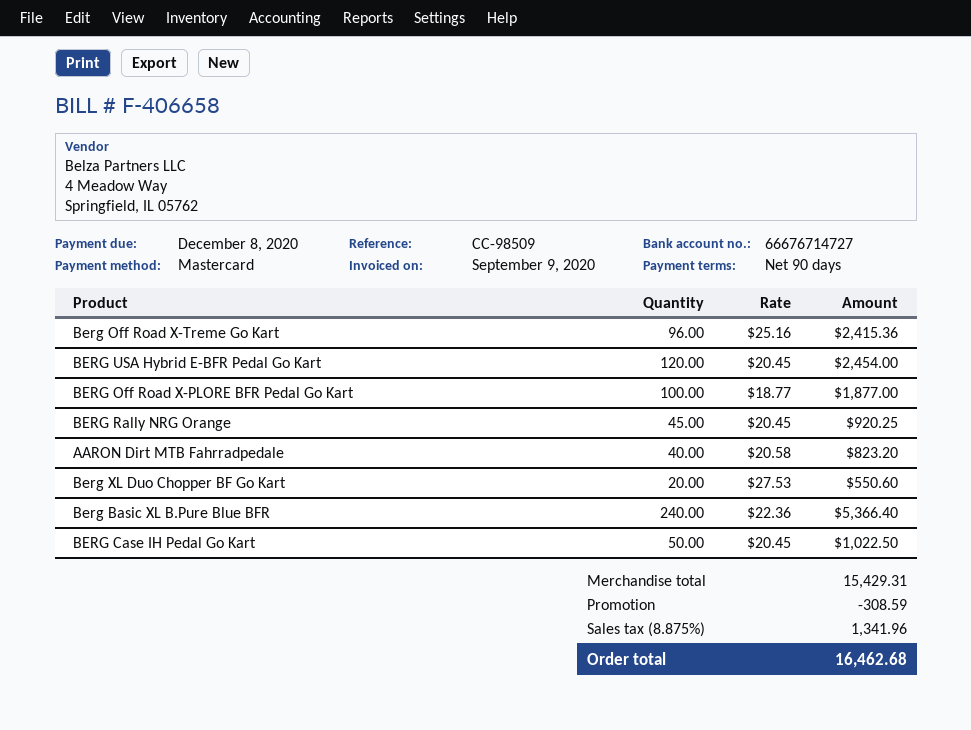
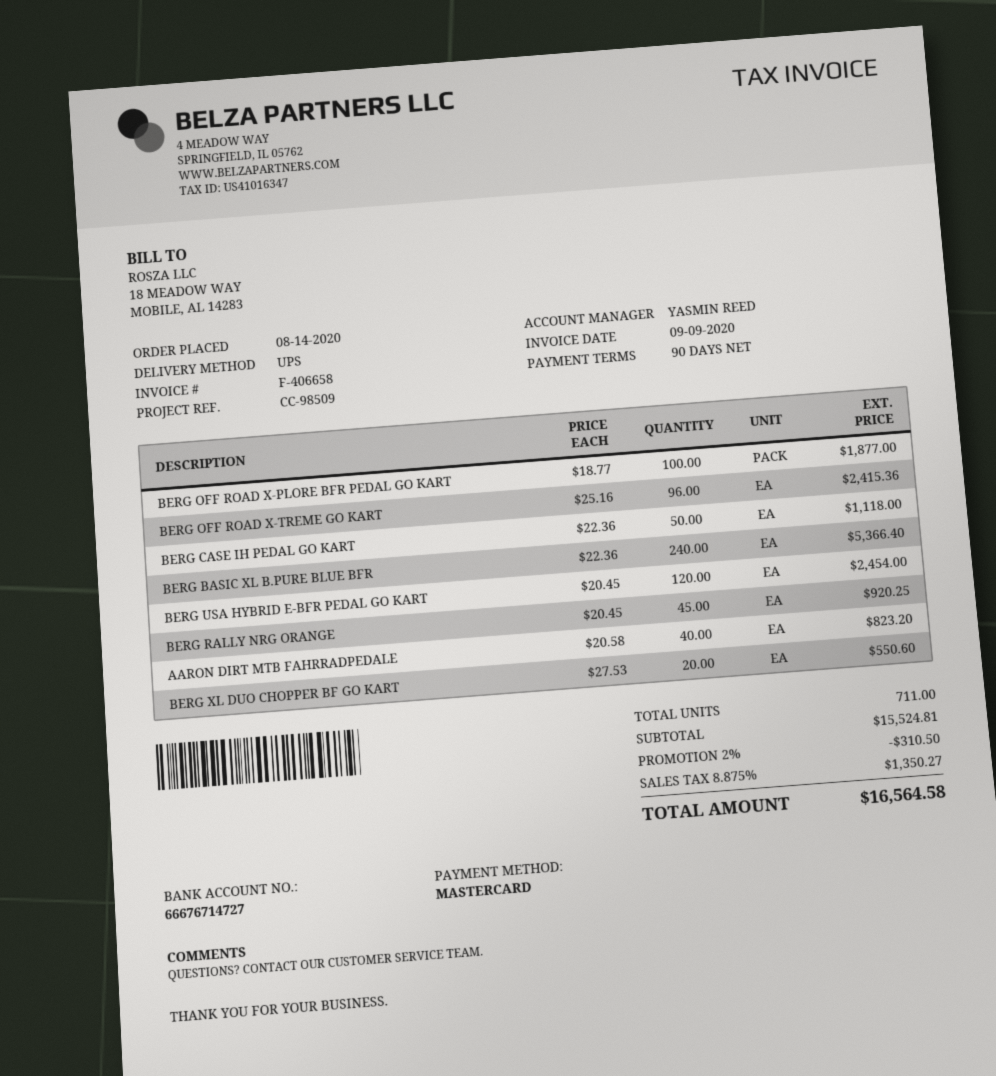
BERG Case IH Pedal Go Kart: 50 x 20.45 = 1022.50 -> 50 x 22.36 = 1118.00
subtotal: 15429.31 -> 15524.81
discount: 308.59 -> 310.50
tax: 8.875% = 1341.96 -> 8.875% = 1350.27
total: 16462.68 -> 16564.58

